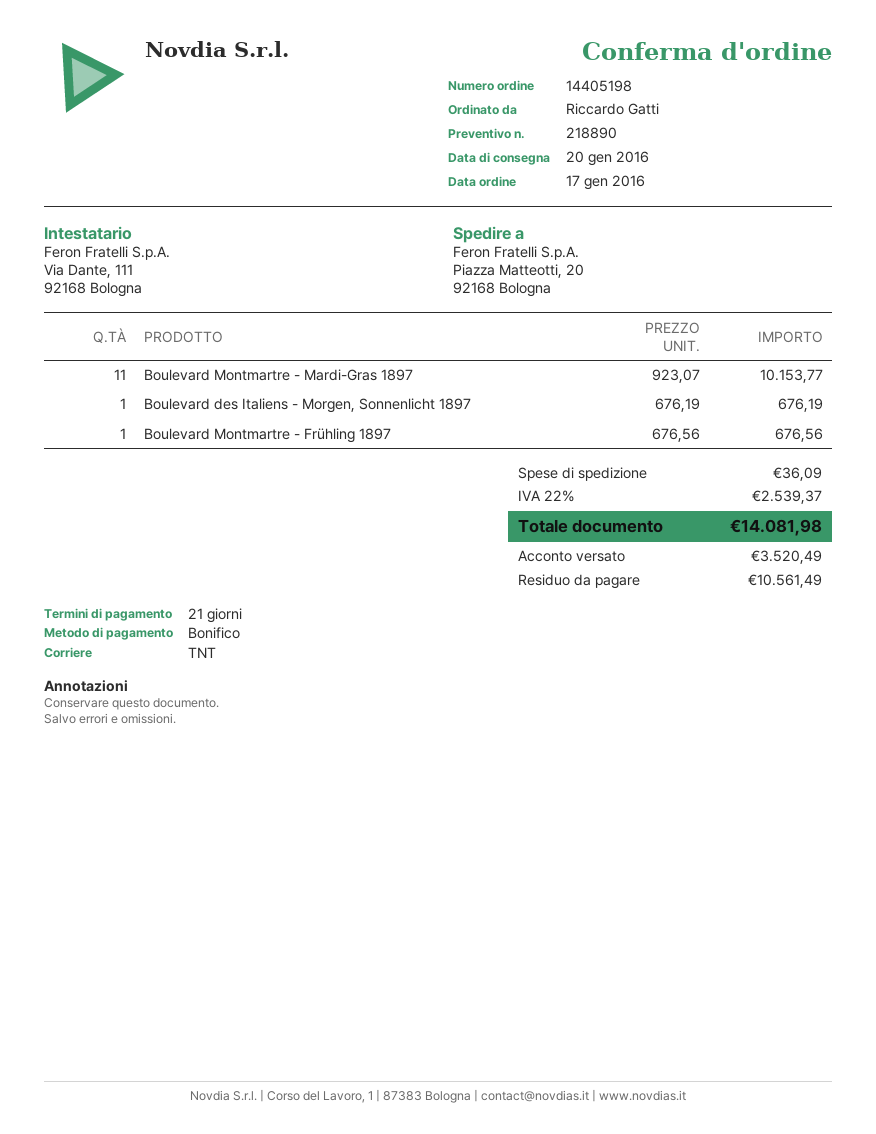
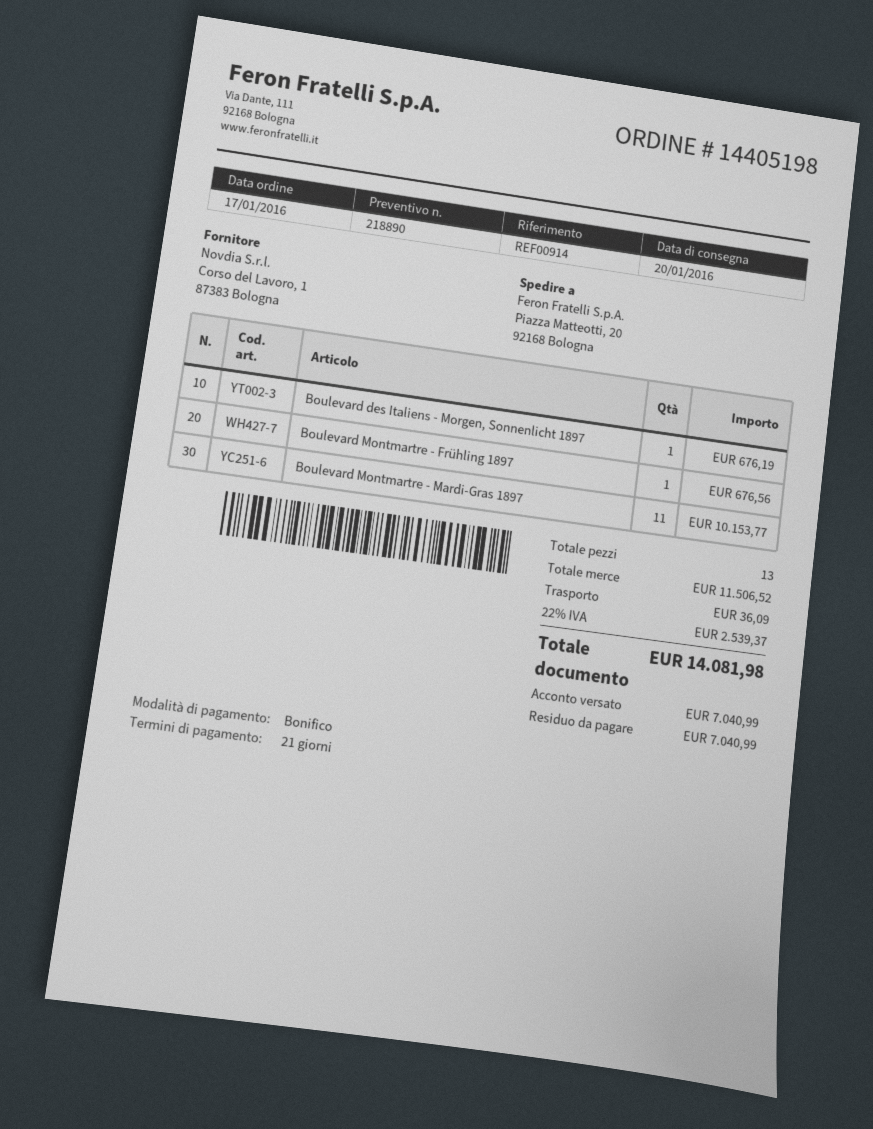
deposit: 3520.49 -> 7040.99
balance: 10561.49 -> 7040.99

